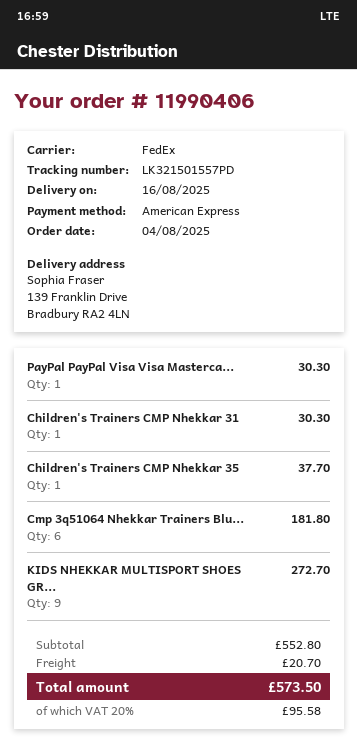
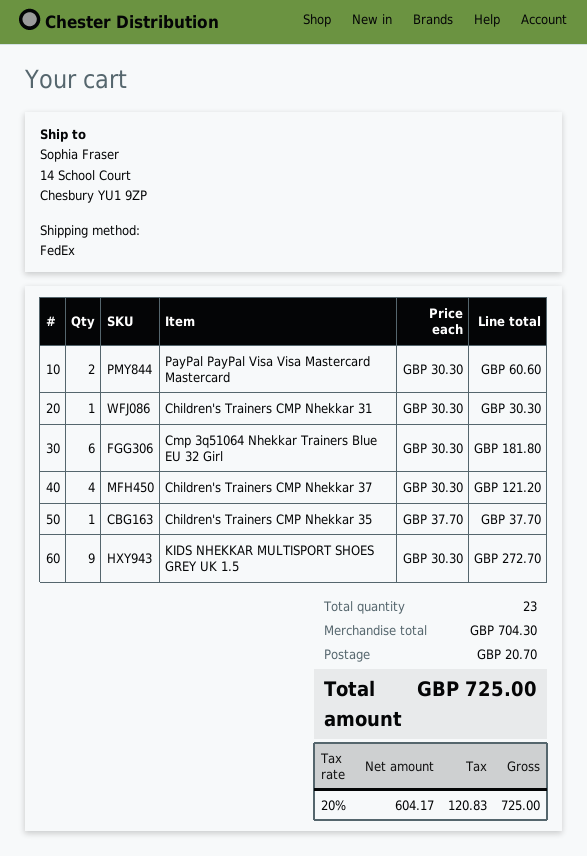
ship to: 139 Franklin Drive, Bradbury RA2 4LN -> 14 School Court, Chesbury YU1 9ZP
PayPal PayPal Visa Visa Masterca...: 1 for 30.30 -> 2 for 60.60
Children's Trainers CMP Nhekkar 37: none -> 4 for 121.20
subtotal: 552.80 -> 704.30
tax: 20% = 95.58 -> 20% = 120.83
total: 573.50 -> 725.00

